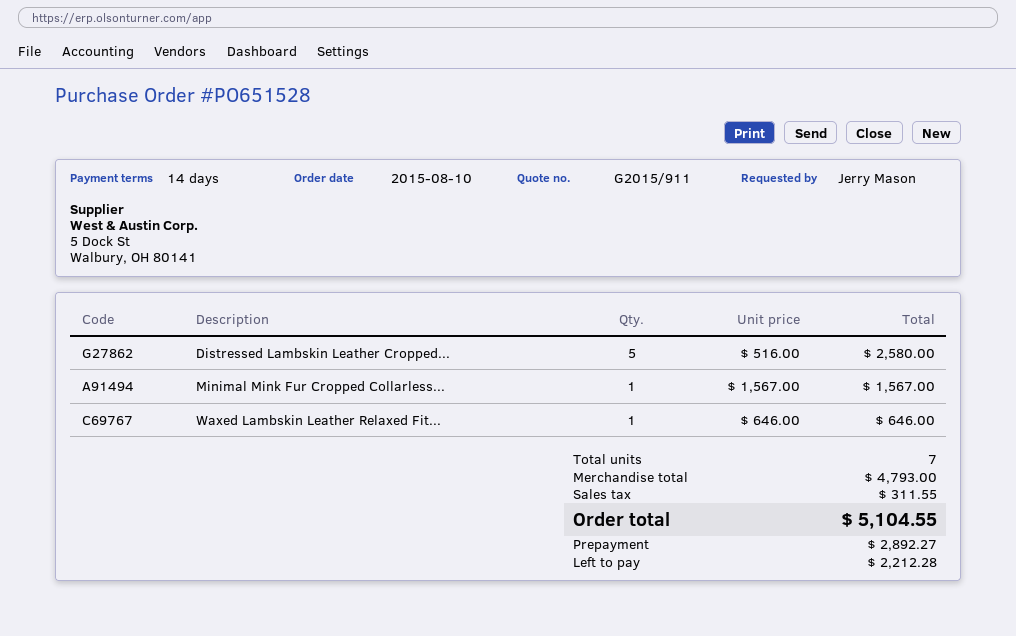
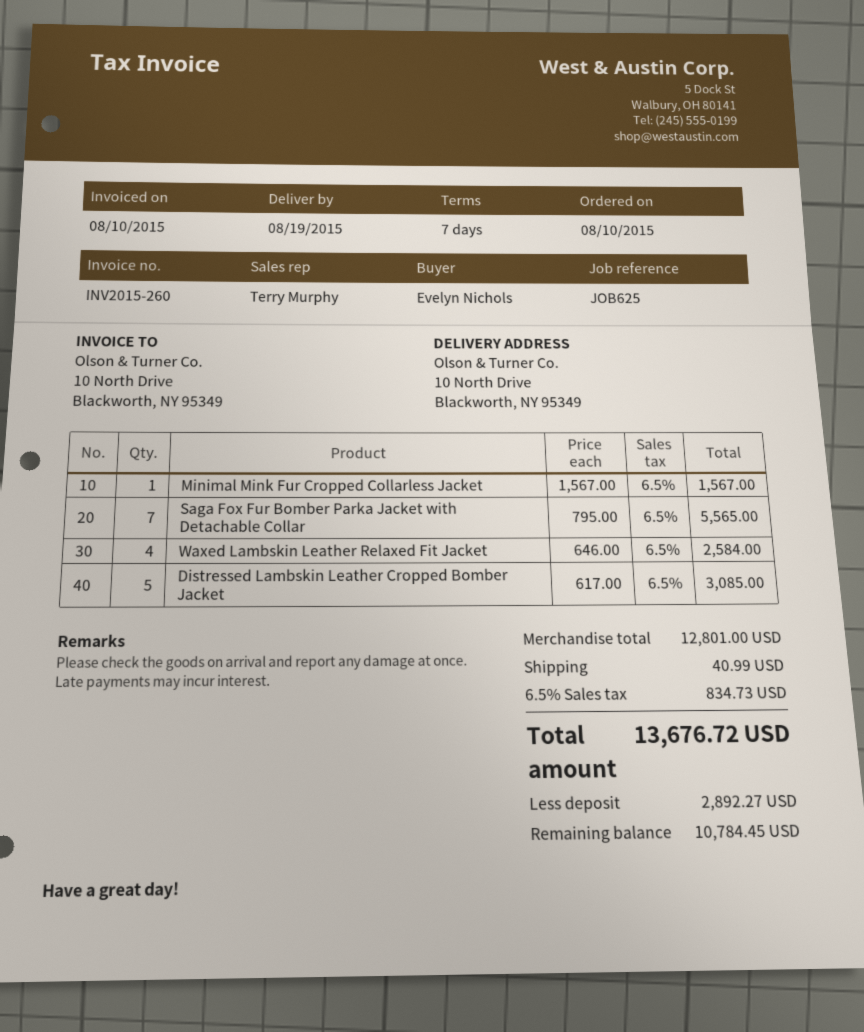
payment terms: 14 days -> 7 days
ordered by: Jerry Mason -> Evelyn Nichols
Distressed Lambskin Leather Cropped...: 5 x 516.00 = 2580.00 -> 5 x 617.00 = 3085.00
Waxed Lambskin Leather Relaxed Fit...: 1 x 646.00 = 646.00 -> 4 x 646.00 = 2584.00
Saga Fox Fur Bomber Parka Jacket with Detachable Collar: none -> 7 x 795.00 = 5565.00
subtotal: 4793.00 -> 12801.00
shipping: none -> 40.99
tax: 311.55 -> 834.73
total: 5104.55 -> 13676.72
balance: 2212.28 -> 10784.45

